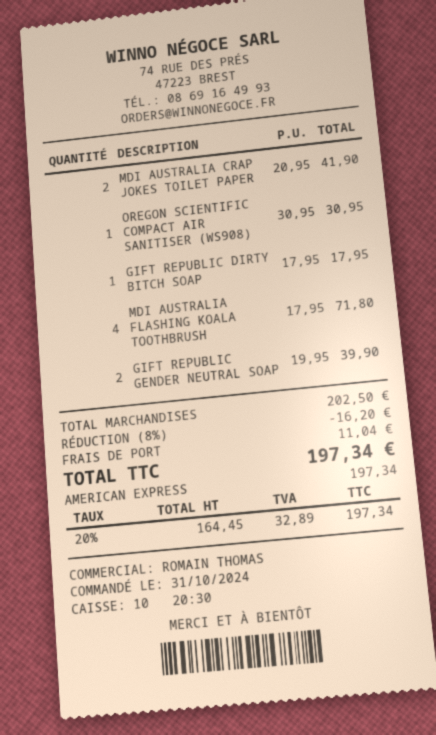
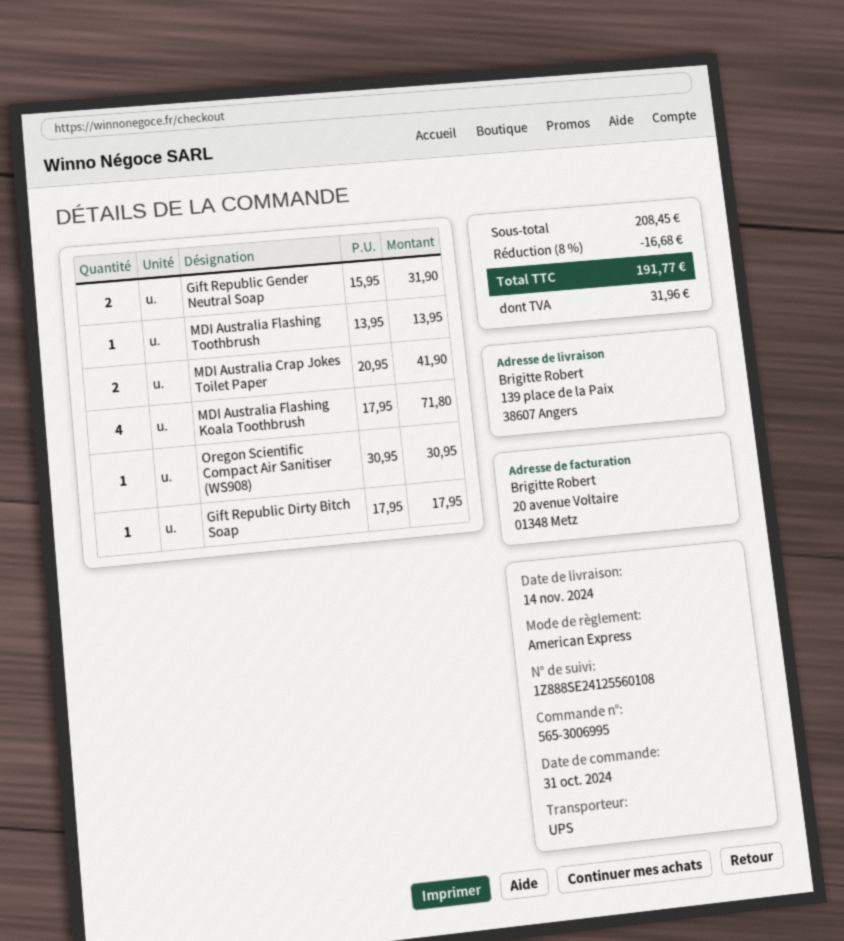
GIFT REPUBLIC GENDER NEUTRAL SOAP: 2 x 19.95 = 39.90 -> 2 x 15.95 = 31.90
MDI Australia Flashing Toothbrush: none -> 1 x 13.95 = 13.95
subtotal: 202.50 -> 208.45
discount: 8% = 16.20 -> 8% = 16.68
shipping: 11.04 -> none
tax: 32.89 -> 31.96
total: 197.34 -> 191.77

